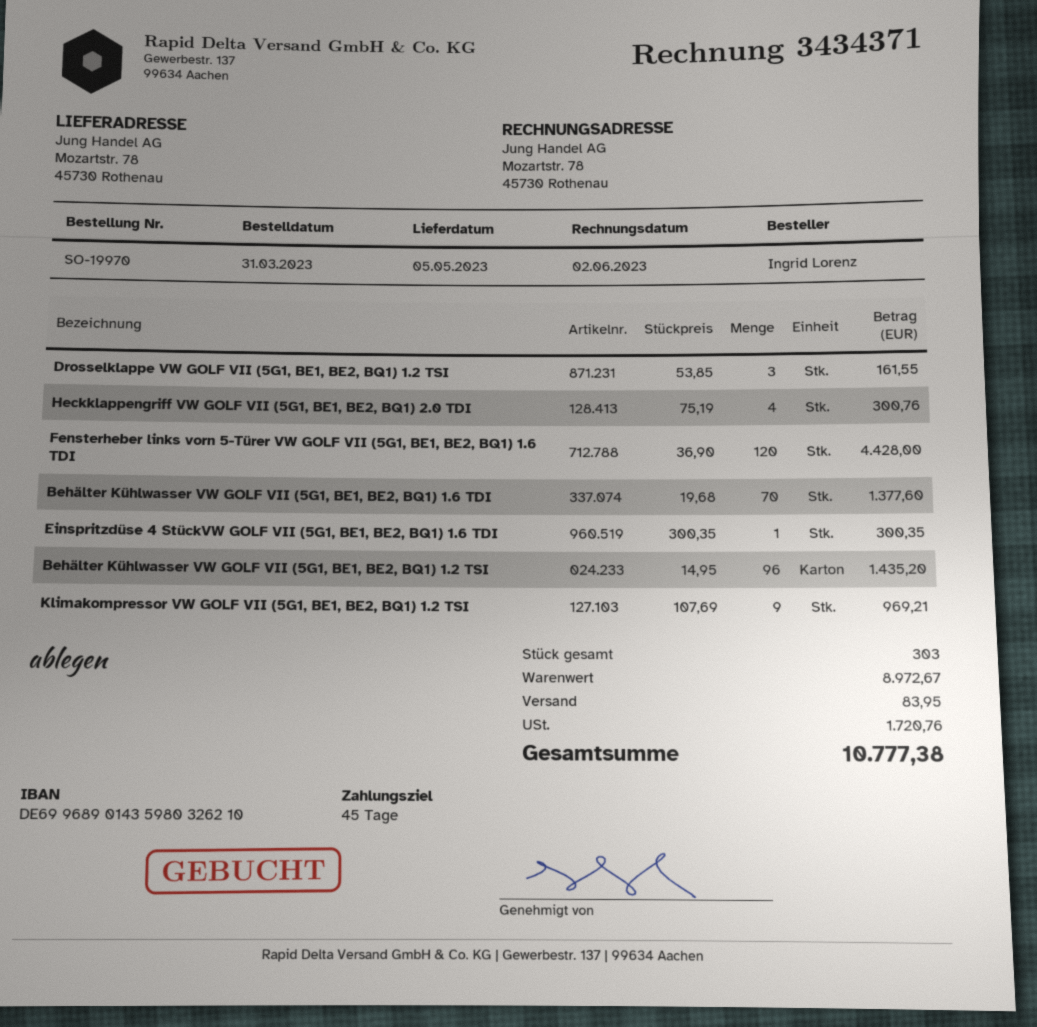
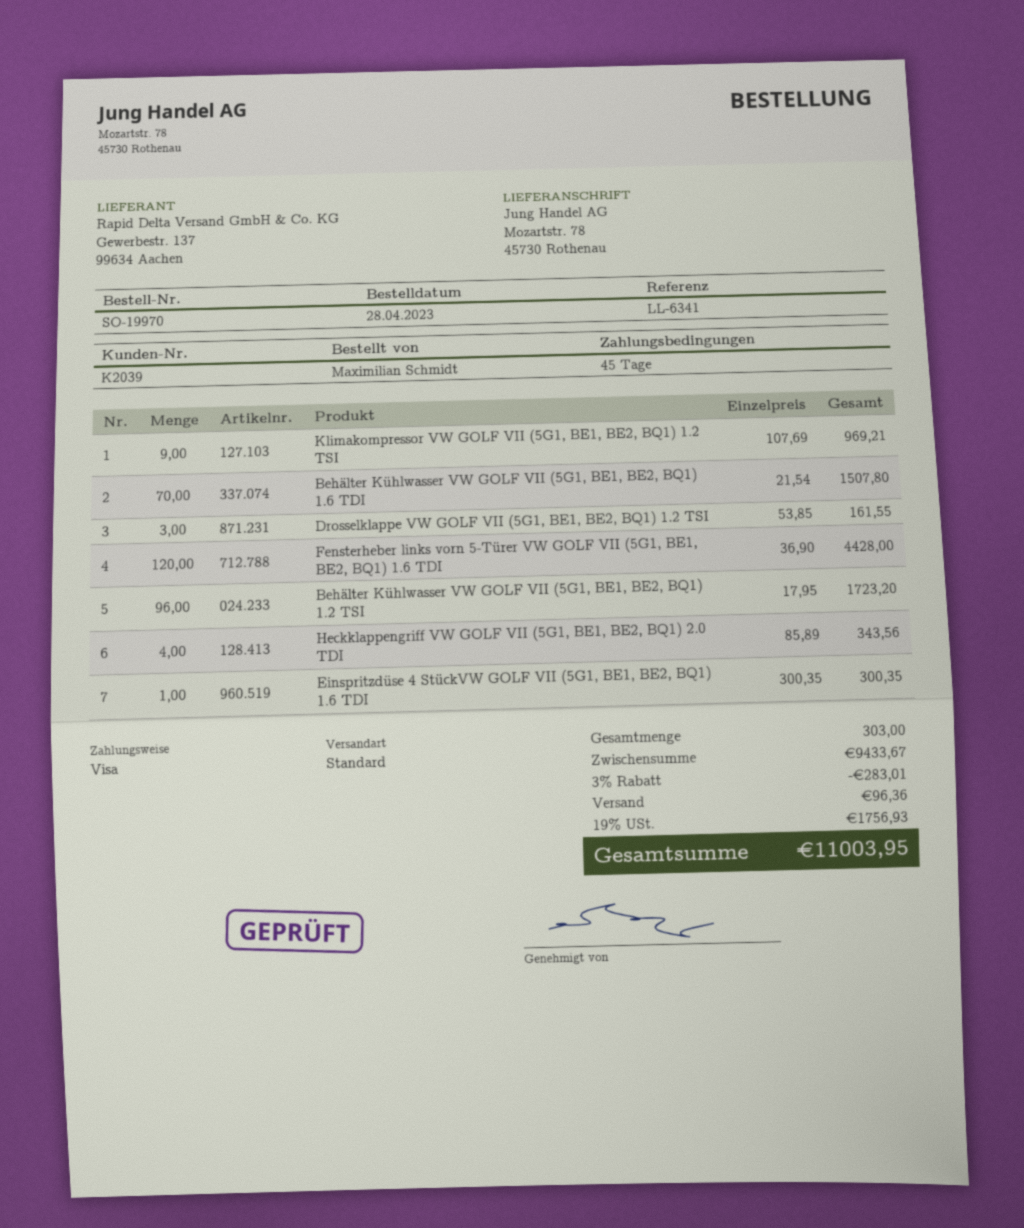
order date: 2023-03-31 -> 2023-04-28
ordered by: Ingrid Lorenz -> Maximilian Schmidt
Heckklappengriff VW GOLF VII (5G1, BE1, BE2, BQ1) 2.0 TDI: 4 x 75.19 = 300.76 -> 4 x 85.89 = 343.56
Behälter Kühlwasser VW GOLF VII (5G1, BE1, BE2, BQ1) 1.6 TDI: 70 x 19.68 = 1377.60 -> 70 x 21.54 = 1507.80
Behälter Kühlwasser VW GOLF VII (5G1, BE1, BE2, BQ1) 1.2 TSI: 96 x 14.95 = 1435.20 -> 96 x 17.95 = 1723.20
subtotal: 8972.67 -> 9433.67
discount: none -> 3% = 283.01
shipping: 83.95 -> 96.36
tax: 1720.76 -> 1756.93
total: 10777.38 -> 11003.95

